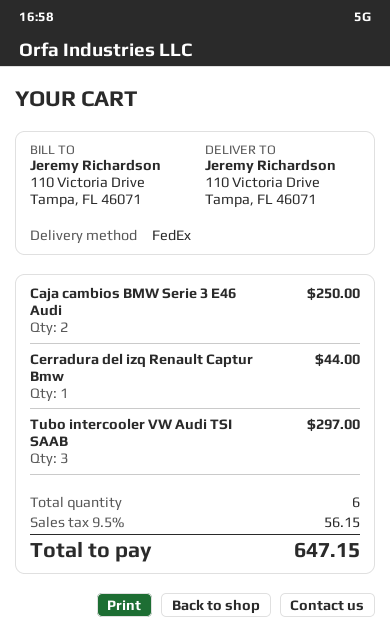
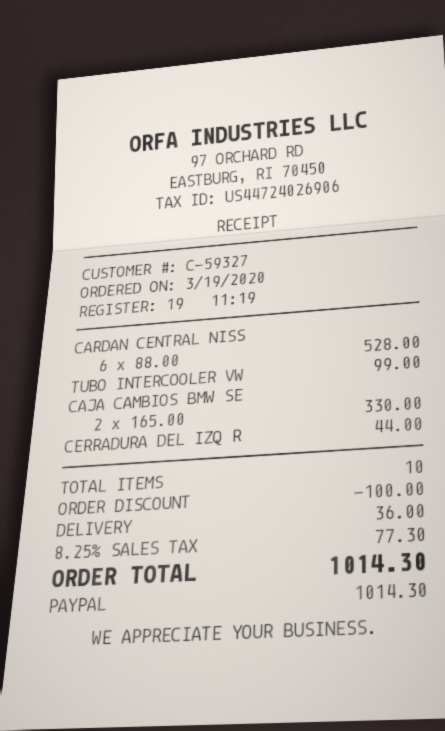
Caja cambios BMW Serie 3 E46 Audi: 2 for 250.00 -> 2 for 330.00
Tubo intercooler VW Audi TSI SAAB: 3 for 297.00 -> 1 for 99.00
CARDAN CENTRAL NISS: none -> 6 for 528.00
total quantity: 6 -> 10
discount: none -> 100.00
shipping: none -> 36.00
tax: 9.5% = 56.15 -> 8.25% = 77.30
total: 647.15 -> 1014.30

